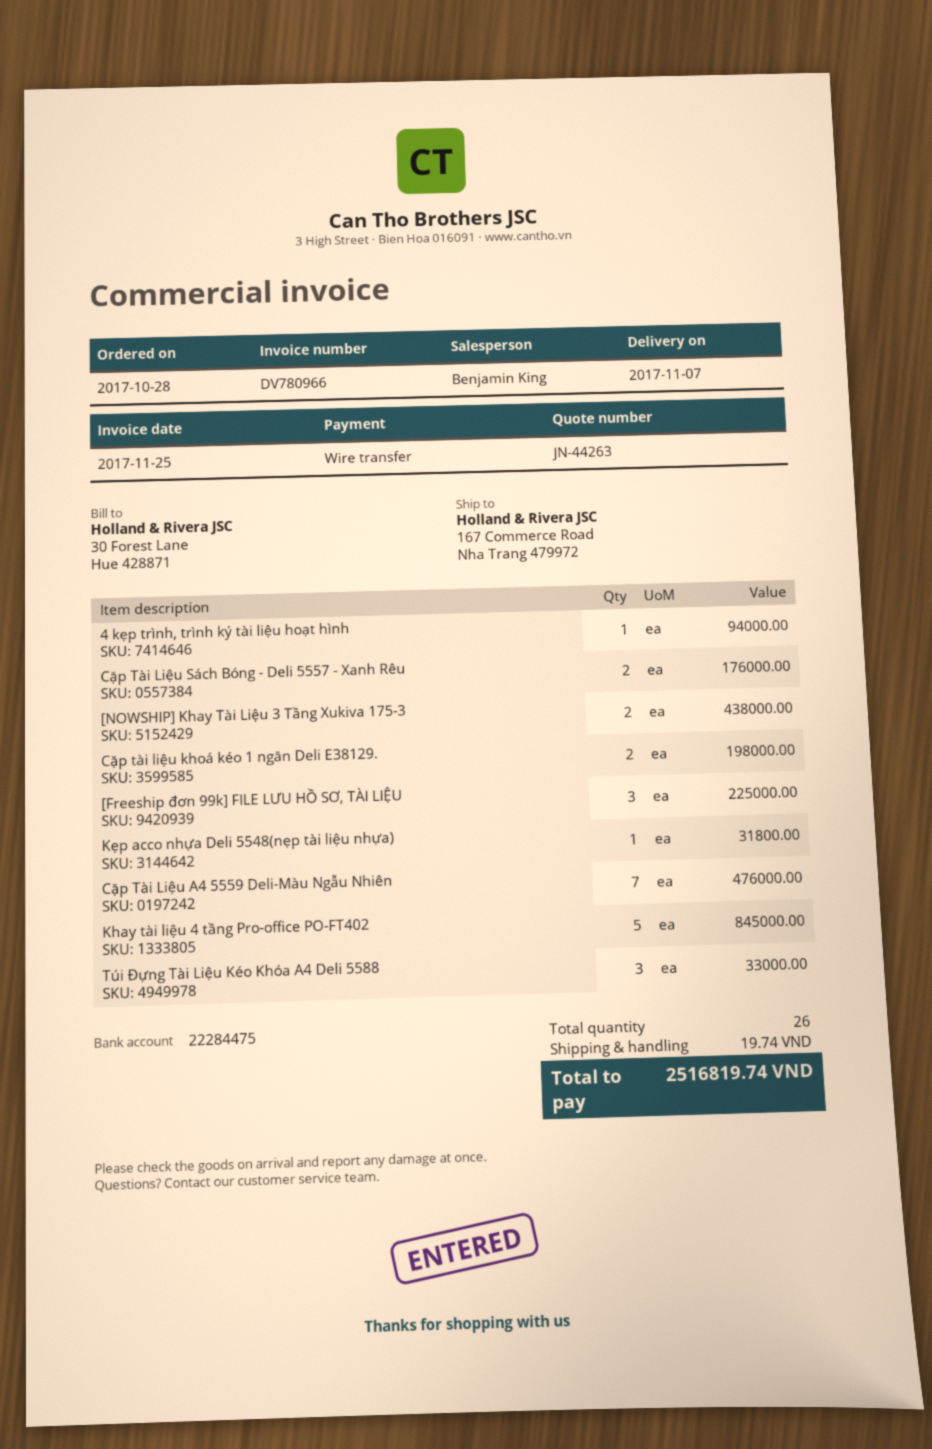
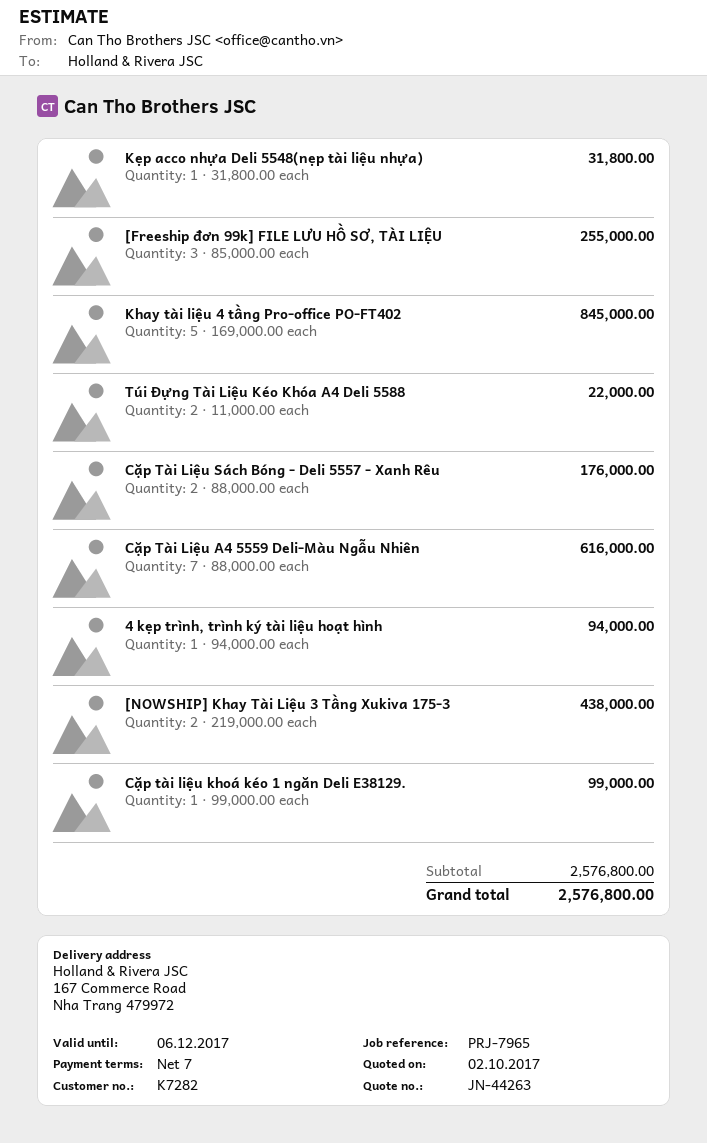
Cặp tài liệu khoá kéo 1 ngăn Deli E38129.: 2 for 198000.00 -> 1 for 99000.00
[Freeship đơn 99k] FILE LƯU HỒ SƠ, TÀI LIỆU: 3 for 225000.00 -> 3 for 255000.00
Cặp Tài Liệu A4 5559 Deli-Màu Ngẫu Nhiên: 7 for 476000.00 -> 7 for 616000.00
Túi Đựng Tài Liệu Kéo Khóa A4 Deli 5588: 3 for 33000.00 -> 2 for 22000.00
shipping: 19.74 -> none
total: 2516819.74 -> 2576800.00

